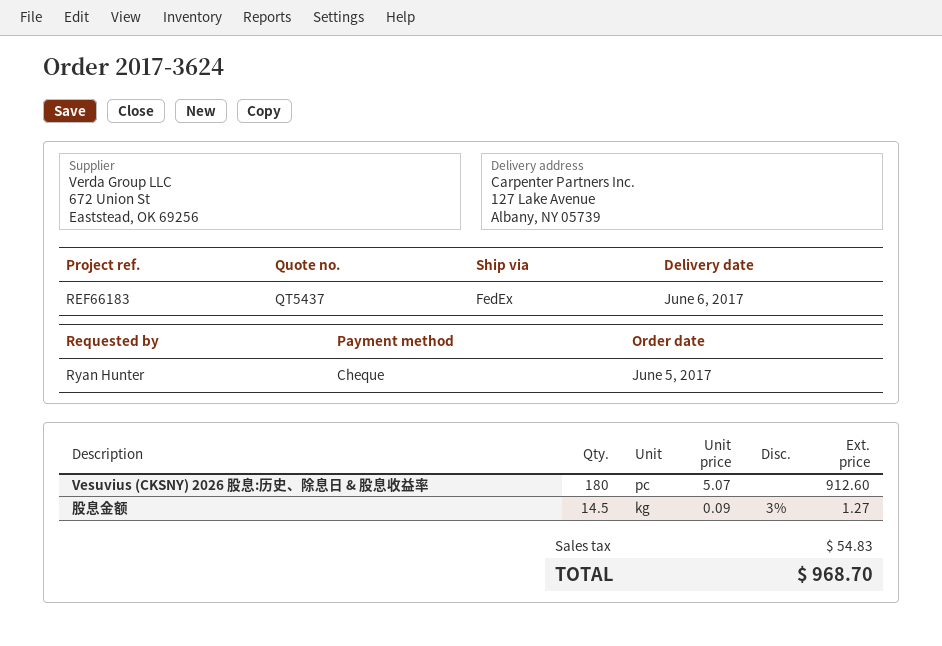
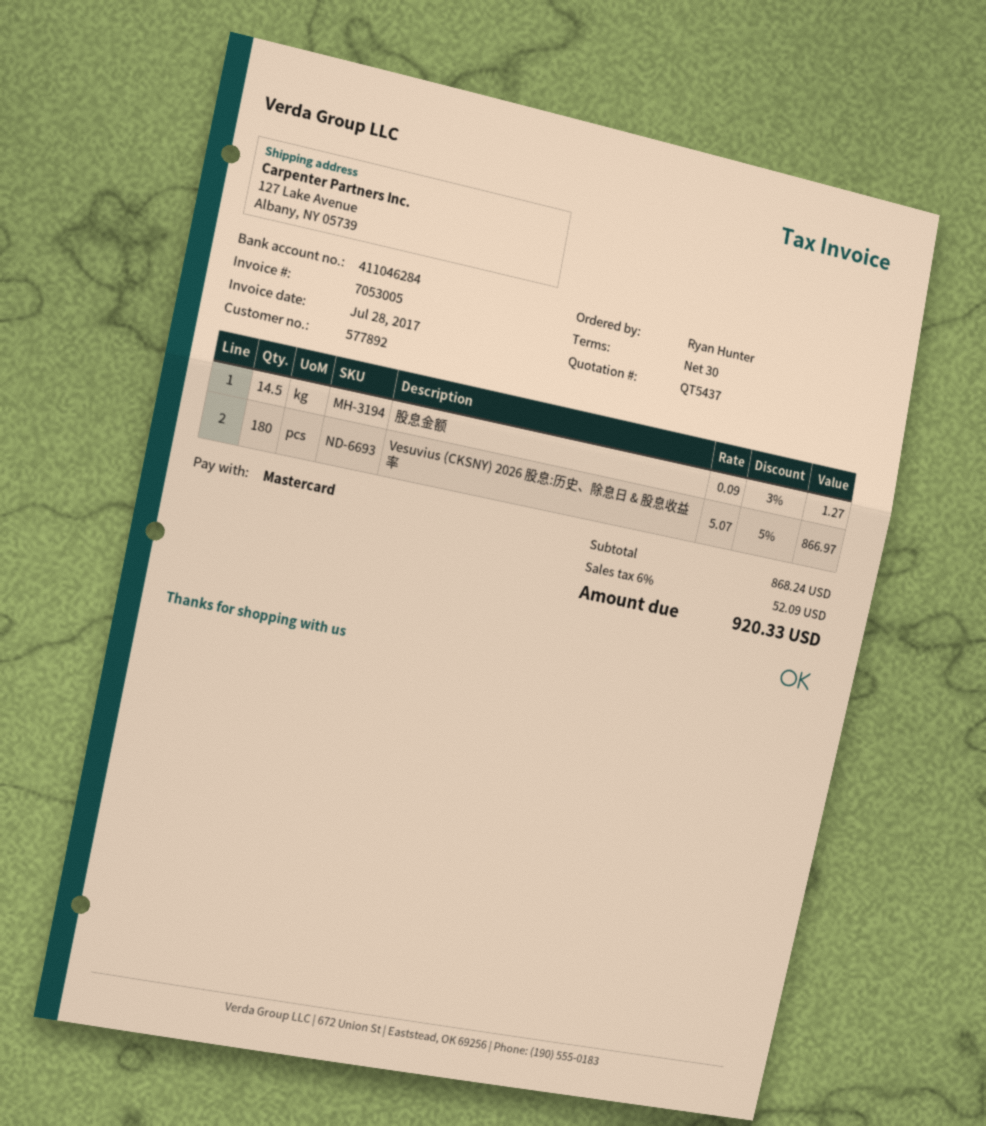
payment method: cheque -> Mastercard
Vesuvius (CKSNY) 2026 股息:历史、除息日 & 股息收益率: 180 x 5.07 = 912.60 -> 180 x 5.07 - 5% = 866.97
tax: 54.83 -> 52.09
total: 968.70 -> 920.33

